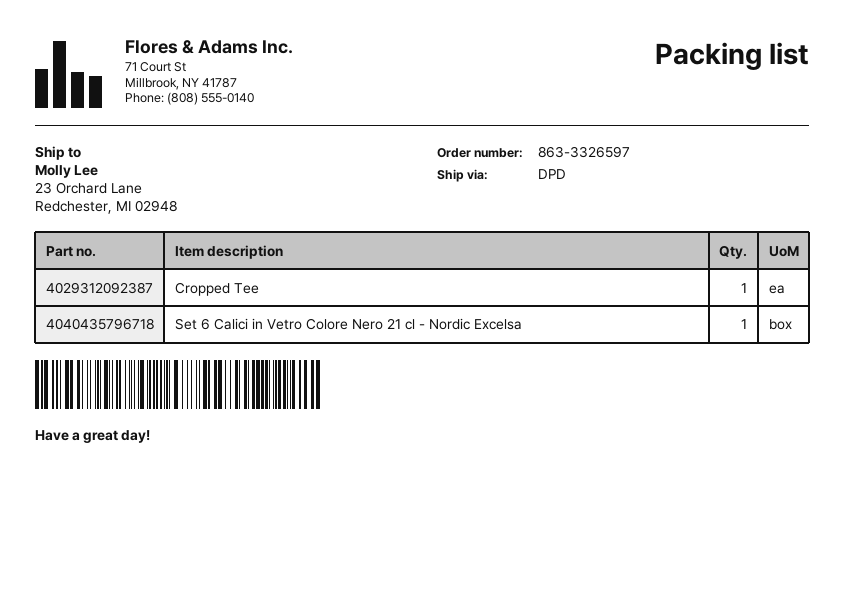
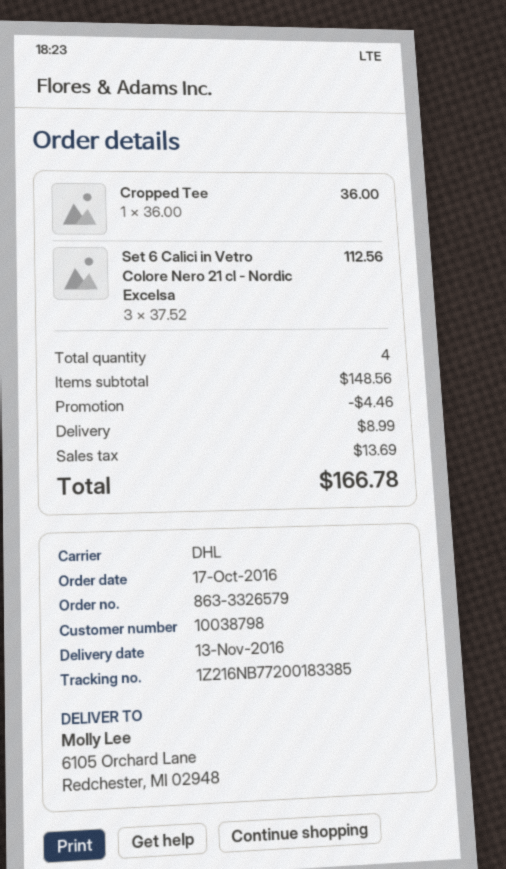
order number: 863-3326597 -> 863-3326579
shipping method: DPD -> DHL
ship to: 23 Orchard Lane, Redchester, MI 02948 -> 6105 Orchard Lane, Redchester, MI 02948
Set 6 Calici in Vetro Colore Nero 21 cl - Nordic Excelsa: 1 -> 3

